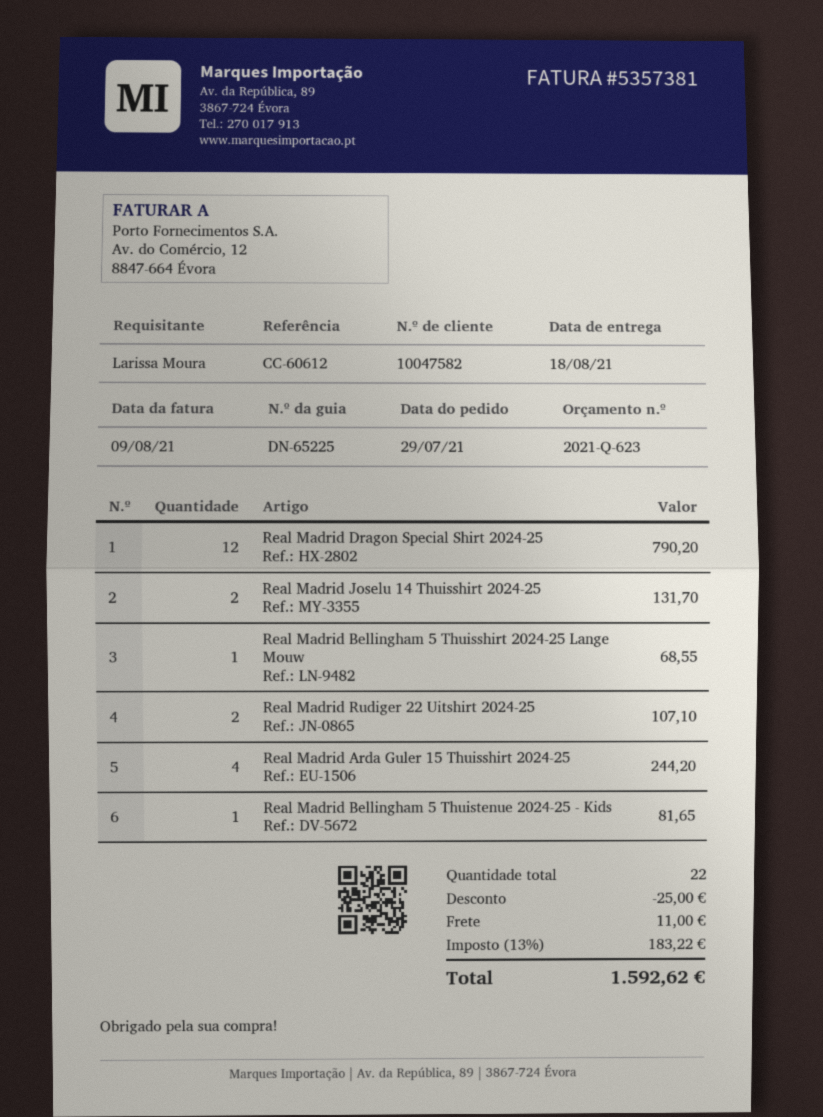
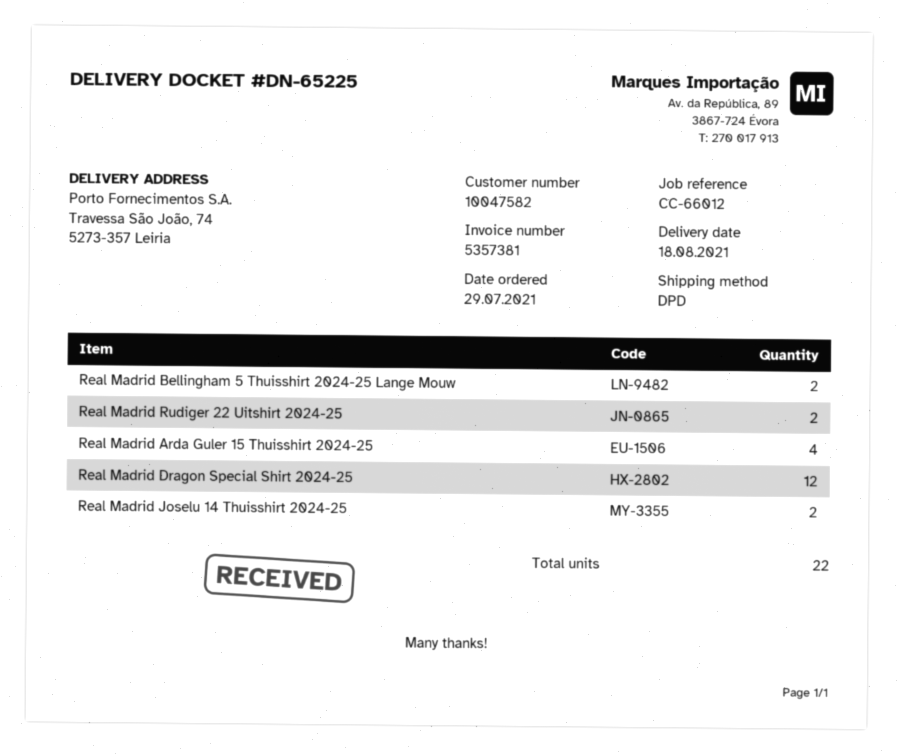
reference: CC-60612 -> CC-66012
Real Madrid Bellingham 5 Thuisshirt 2024-25 Lange Mouw: 1 -> 2
Real Madrid Bellingham 5 Thuistenue 2024-25 - Kids: 1 -> none

